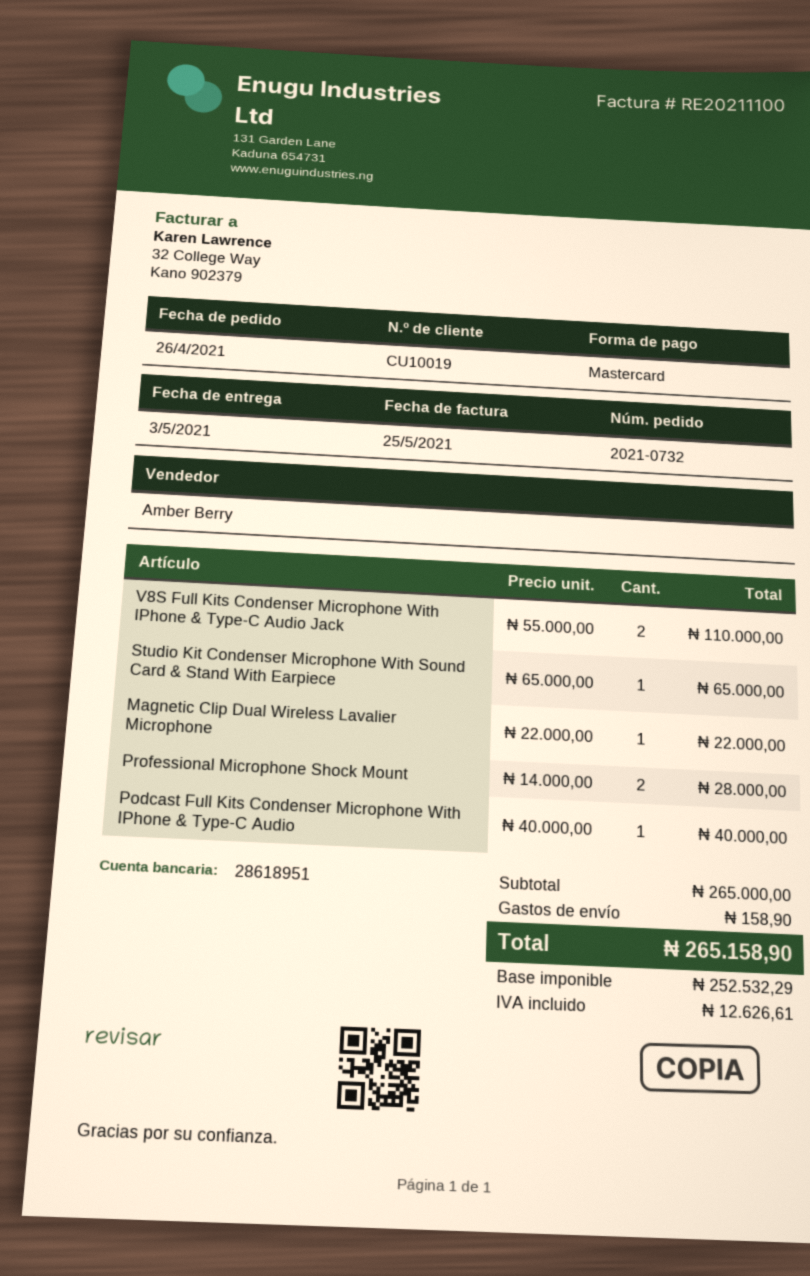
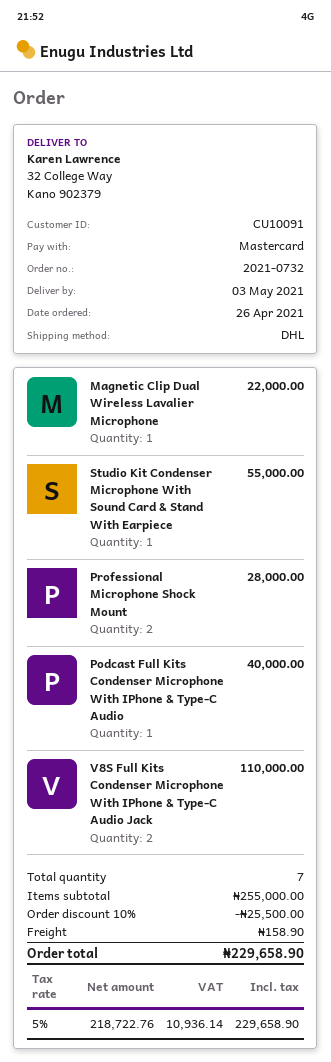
customer number: CU10019 -> CU10091
Studio Kit Condenser Microphone With Sound Card & Stand With Earpiece: 1 for 65000.00 -> 1 for 55000.00
subtotal: 265000.00 -> 255000.00
discount: none -> 10% = 25500.00
net: 252532.29 -> 218722.76
tax: 12626.61 -> 10936.14
total: 265158.90 -> 229658.90

